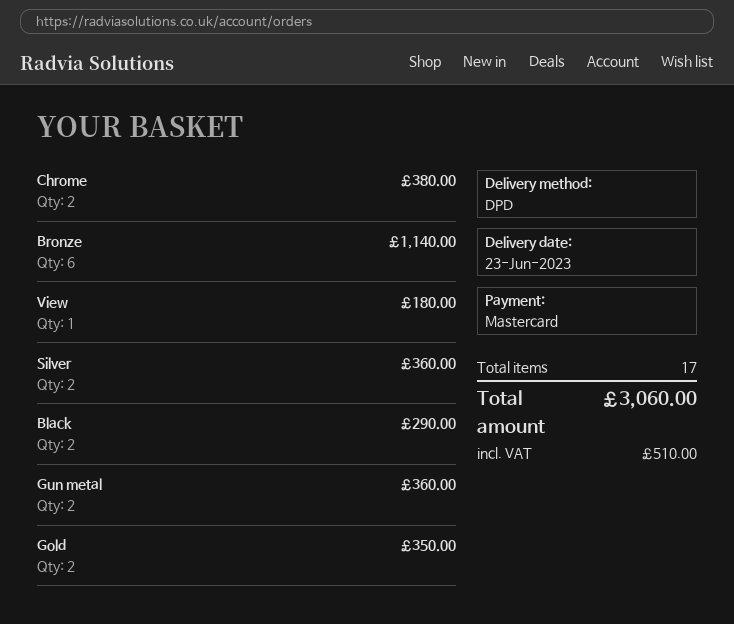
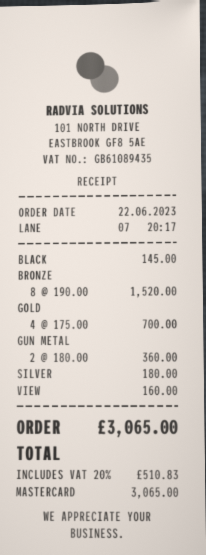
Chrome: 2 for 380.00 -> none
Bronze: 6 for 1140.00 -> 8 for 1520.00
View: 1 for 180.00 -> 1 for 160.00
Silver: 2 for 360.00 -> 1 for 180.00
Black: 2 for 290.00 -> 1 for 145.00
Gold: 2 for 350.00 -> 4 for 700.00
tax: 510.00 -> 510.83
total: 3060.00 -> 3065.00

